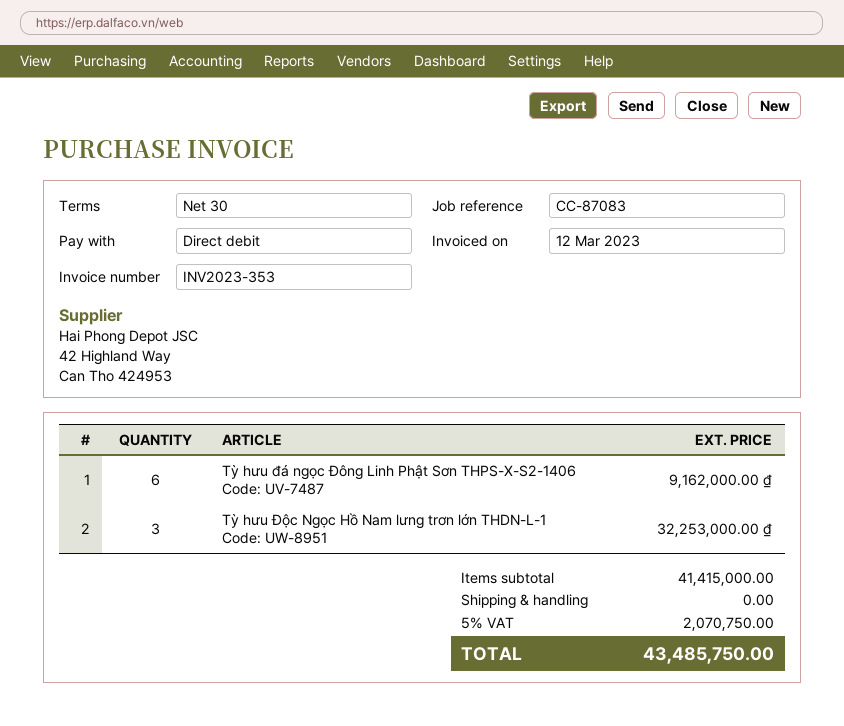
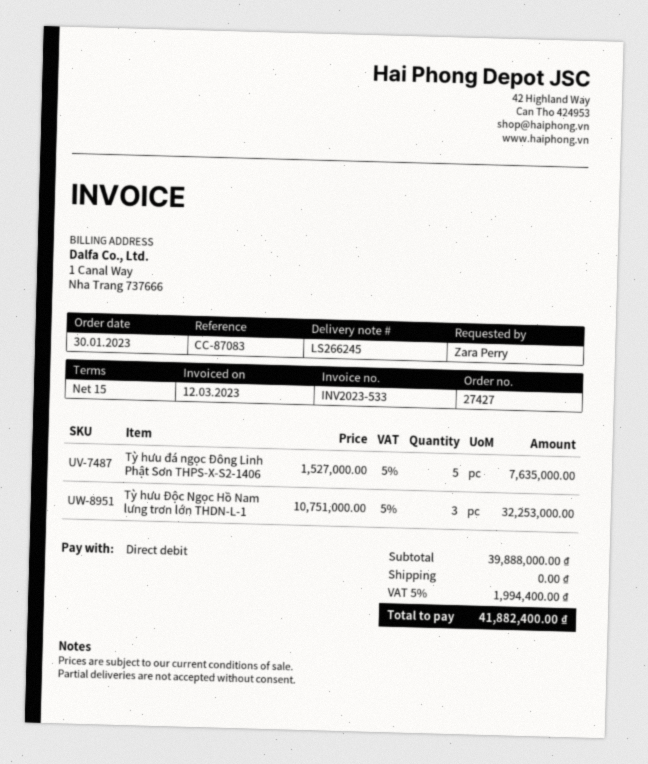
invoice number: INV2023-353 -> INV2023-533
payment terms: 30 days -> 15 days
Tỳ hưu đá ngọc Đông Linh Phật Sơn THPS-X-S2-1406: 6 for 9162000.00 -> 5 for 7635000.00
subtotal: 41415000.00 -> 39888000.00
tax: 5% = 2070750.00 -> 5% = 1994400.00
total: 43485750.00 -> 41882400.00

